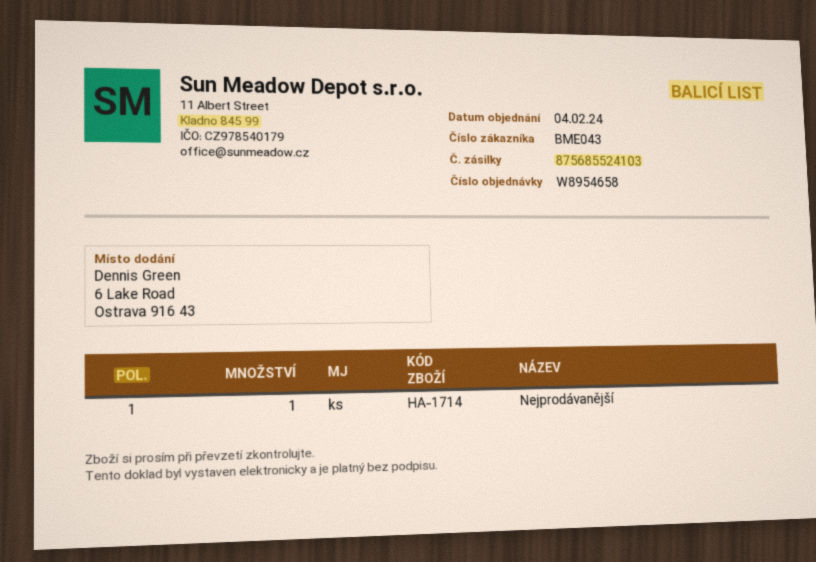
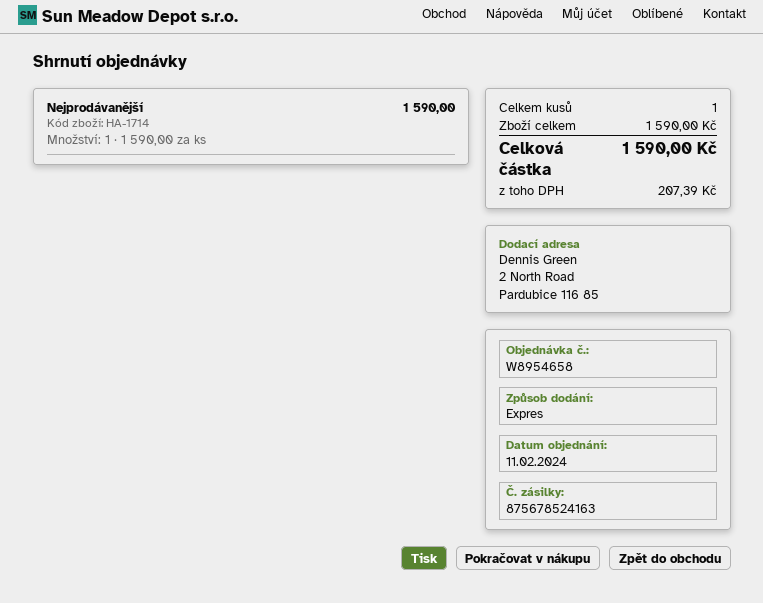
order date: 2024-02-04 -> 2024-02-11
tracking number: 875685524103 -> 875678524163
ship to: 6 Lake Road, Ostrava 916 43 -> 2 North Road, Pardubice 116 85

